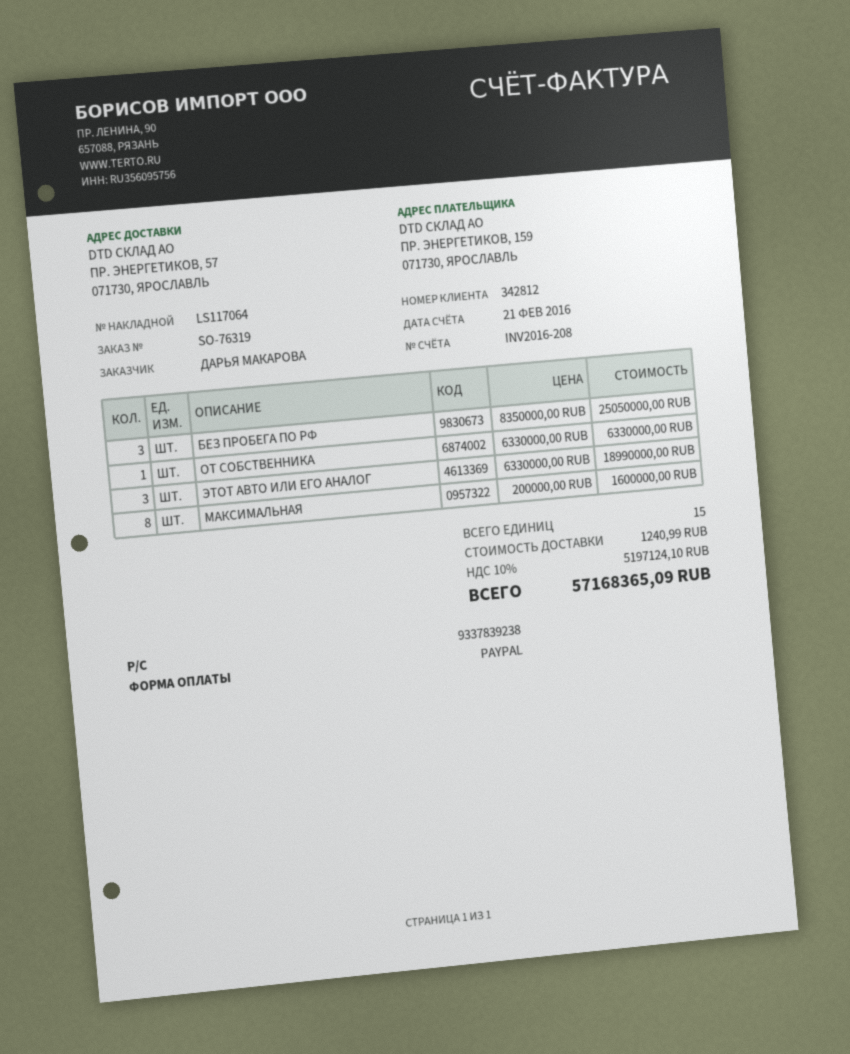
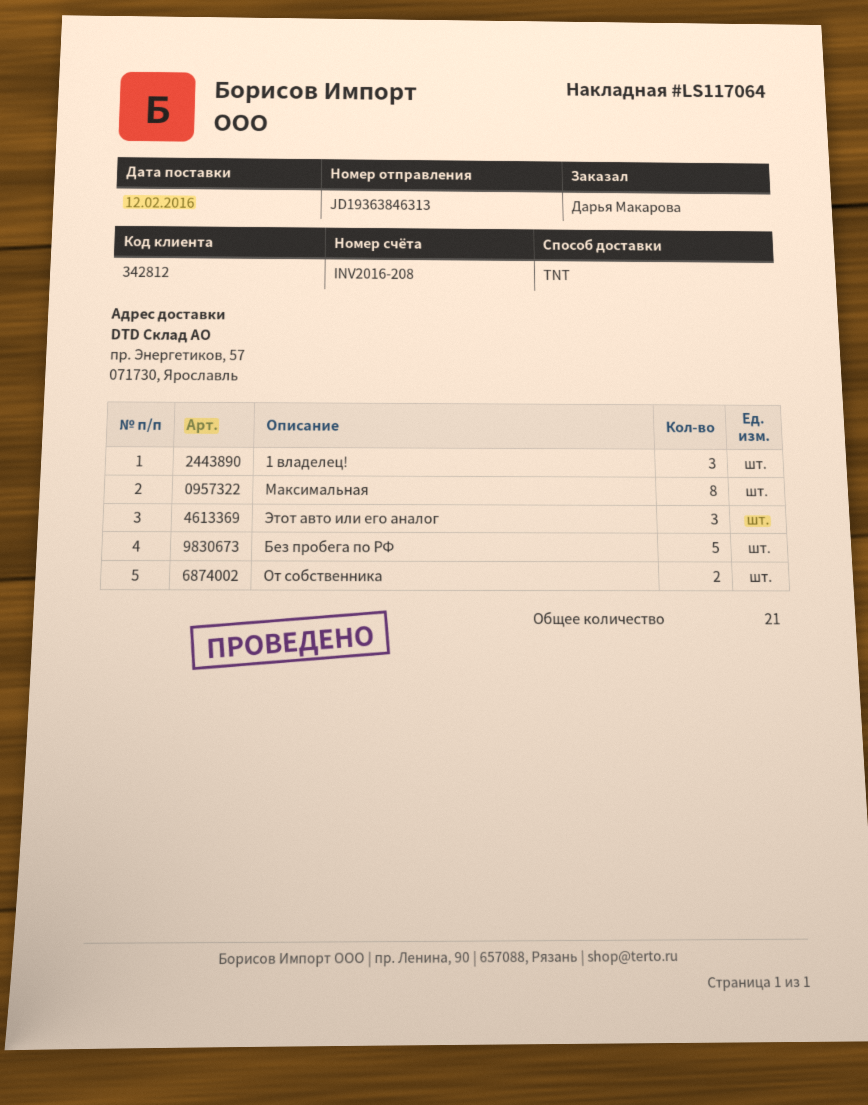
БЕЗ ПРОБЕГА ПО РФ: 3 -> 5
ОТ СОБСТВЕННИКА: 1 -> 2
1 владелец!: none -> 3
total quantity: 15 -> 21

